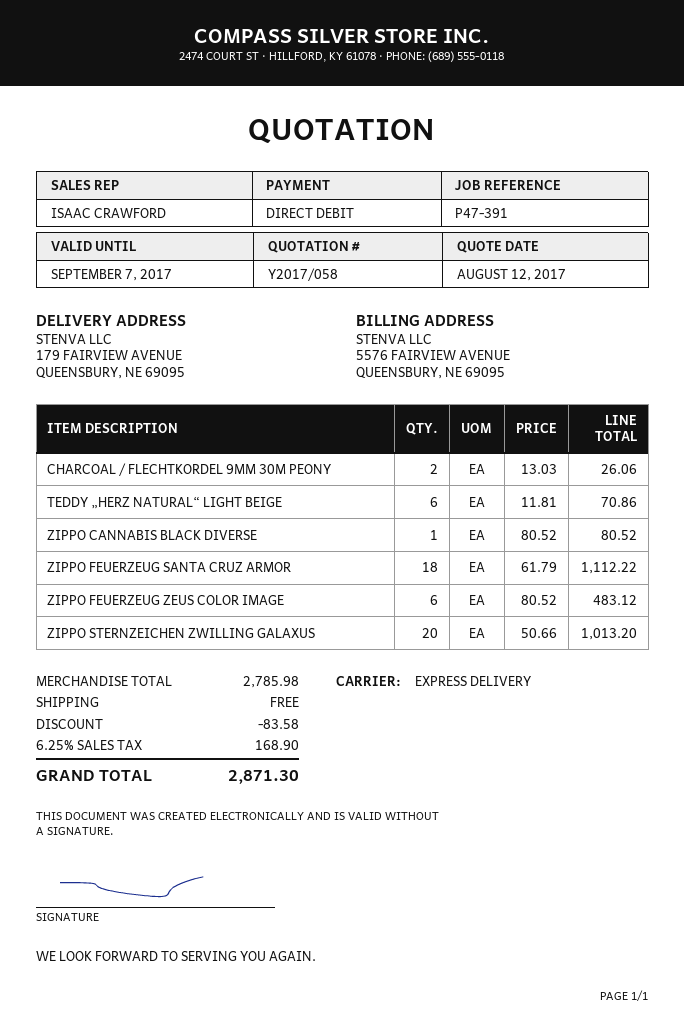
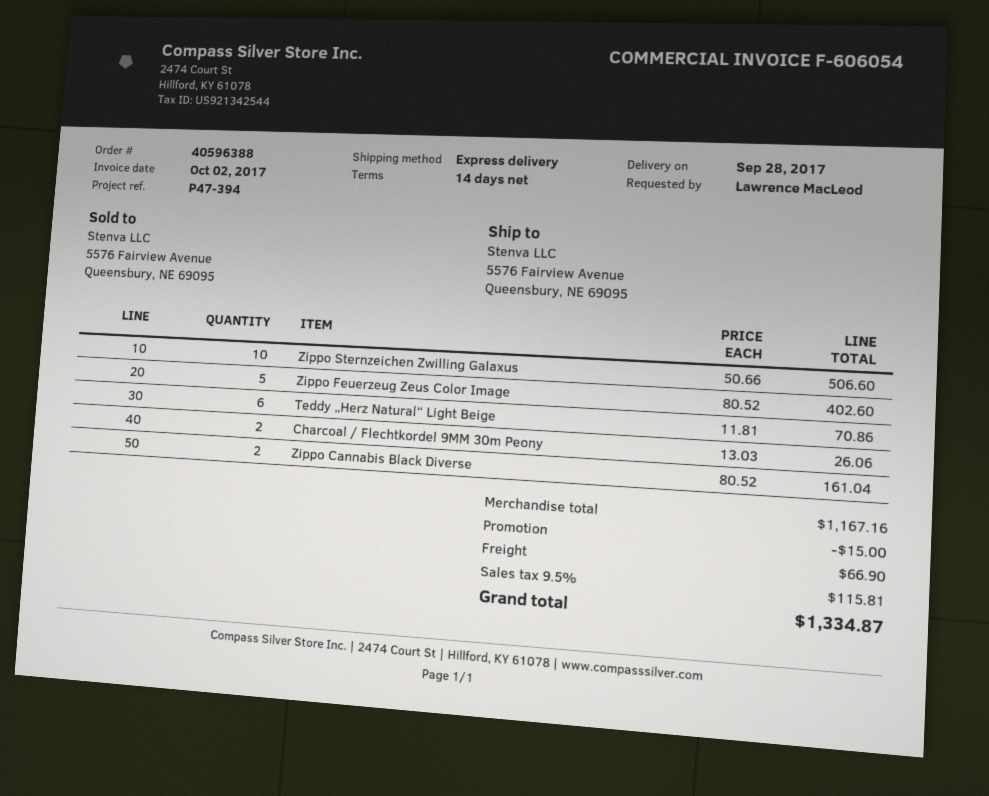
reference: P47-391 -> P47-394
ship to: 179 FAIRVIEW AVENUE, QUEENSBURY, NE 69095 -> 5576 Fairview Avenue, Queensbury, NE 69095
ZIPPO CANNABIS BLACK DIVERSE: 1 x 80.52 = 80.52 -> 2 x 80.52 = 161.04
ZIPPO FEUERZEUG SANTA CRUZ ARMOR: 18 x 61.79 = 1112.22 -> none
ZIPPO FEUERZEUG ZEUS COLOR IMAGE: 6 x 80.52 = 483.12 -> 5 x 80.52 = 402.60
ZIPPO STERNZEICHEN ZWILLING GALAXUS: 20 x 50.66 = 1013.20 -> 10 x 50.66 = 506.60
subtotal: 2785.98 -> 1167.16
discount: 83.58 -> 15.00
shipping: 0.00 -> 66.90
tax: 6.25% = 168.90 -> 9.5% = 115.81
total: 2871.30 -> 1334.87

